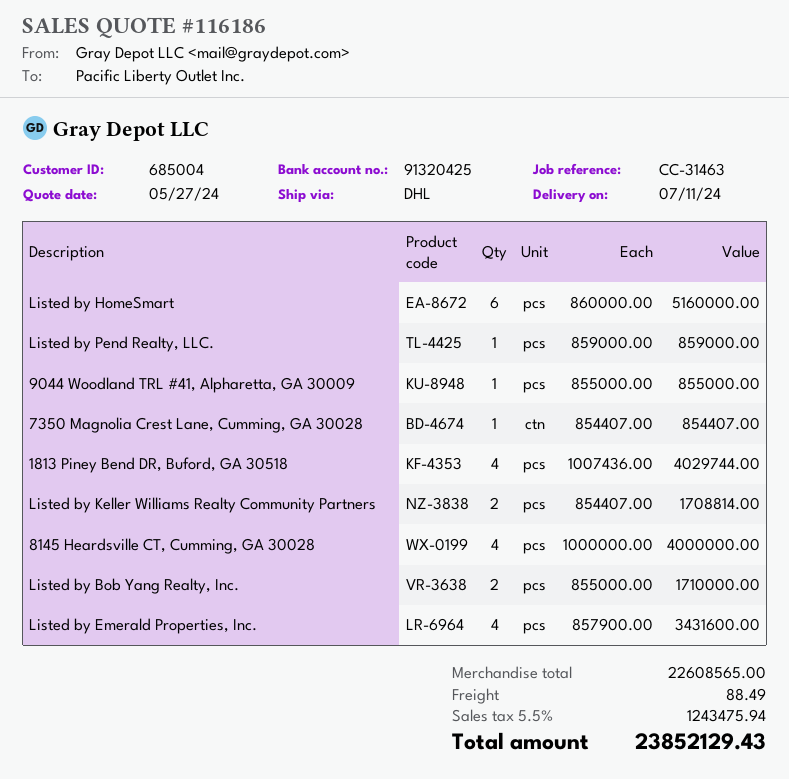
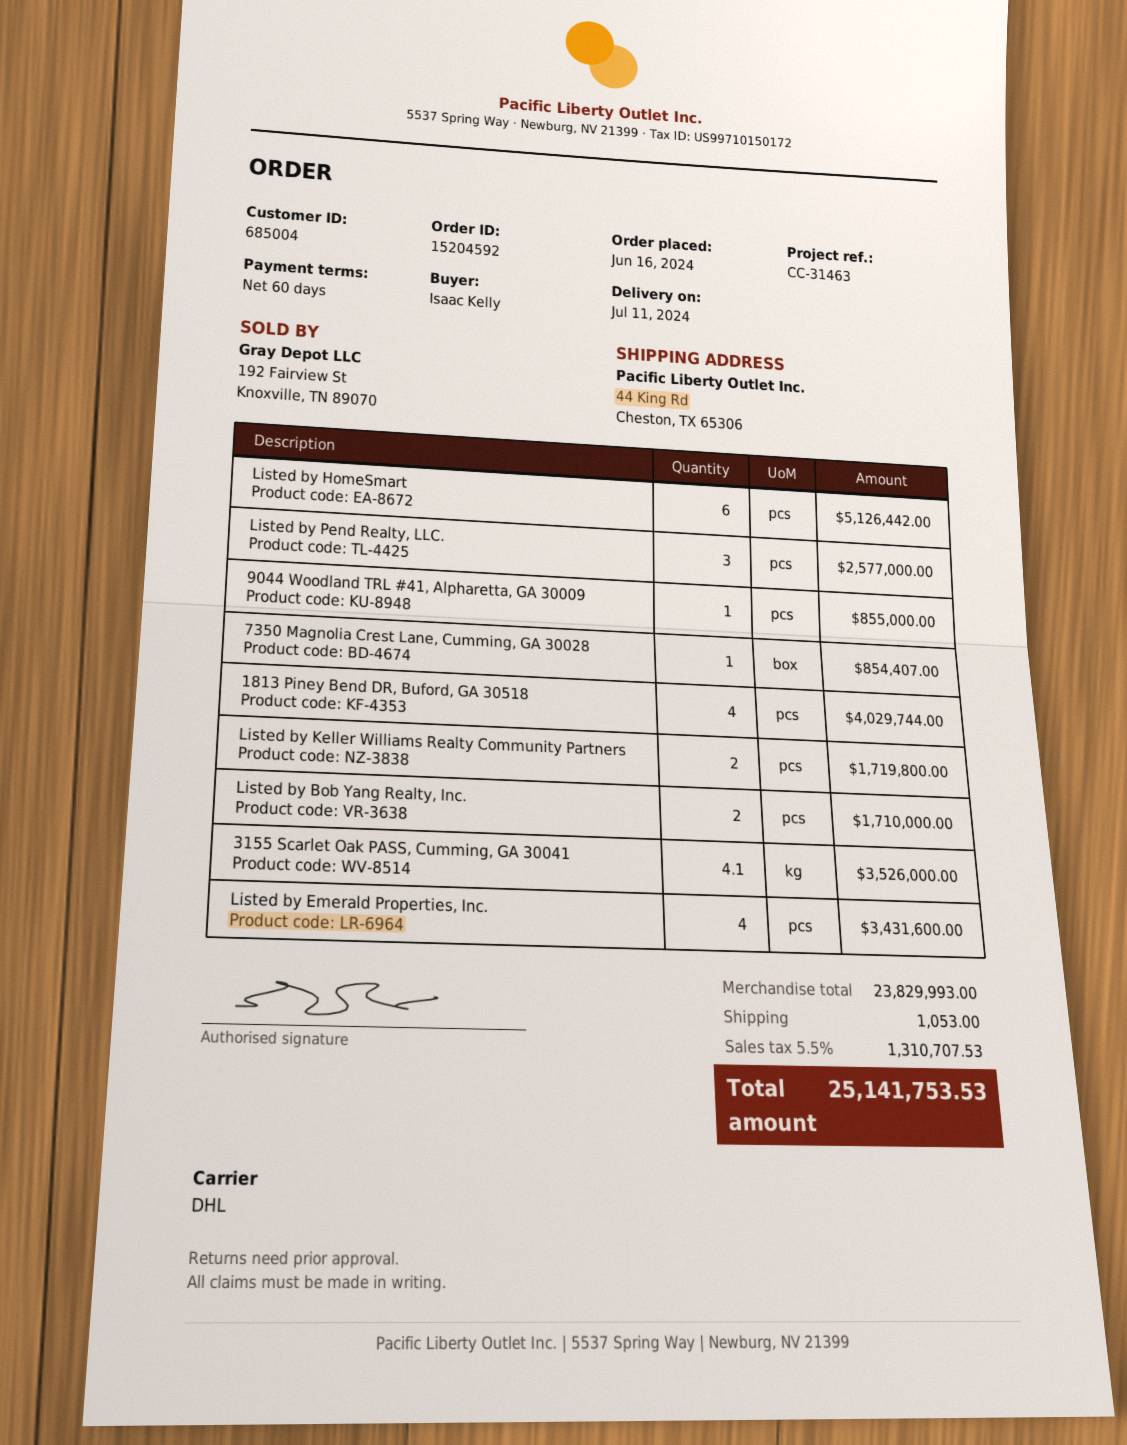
Listed by HomeSmart: 6 for 5160000.00 -> 6 for 5126442.00
Listed by Pend Realty, LLC.: 1 for 859000.00 -> 3 for 2577000.00
Listed by Keller Williams Realty Community Partners: 2 for 1708814.00 -> 2 for 1719800.00
8145 Heardsville CT, Cumming, GA 30028: 4 for 4000000.00 -> none
3155 Scarlet Oak PASS, Cumming, GA 30041: none -> 4.1 for 3526000.00
subtotal: 22608565.00 -> 23829993.00
shipping: 88.49 -> 1053.00
tax: 5.5% = 1243475.94 -> 5.5% = 1310707.53
total: 23852129.43 -> 25141753.53

